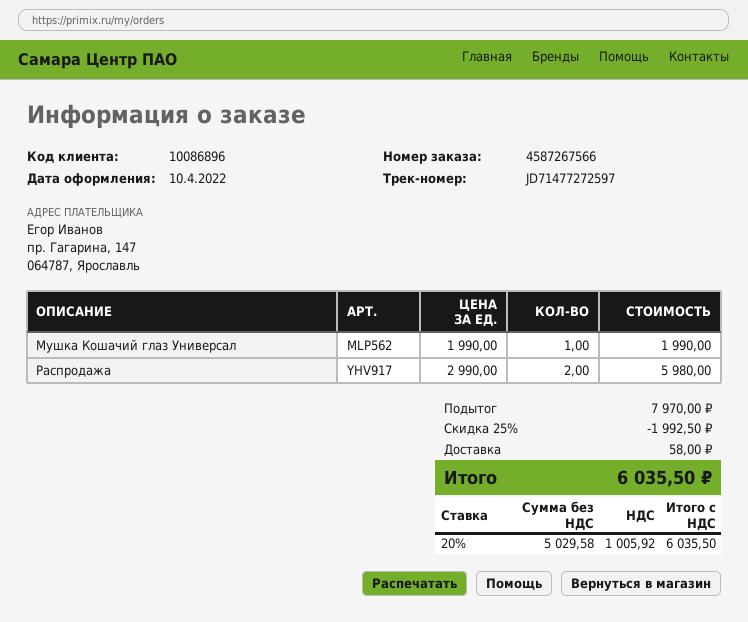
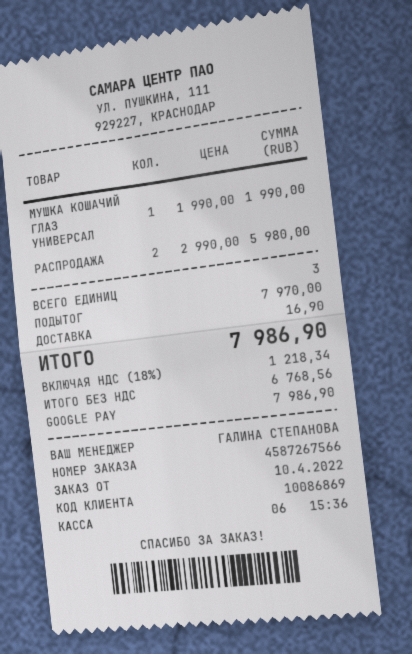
customer number: 10086896 -> 10086869
discount: 25% = 1992.50 -> none
shipping: 58.00 -> 16.90
net: 5029.58 -> 6768.56
tax: 20% = 1005.92 -> 18% = 1218.34
total: 6035.50 -> 7986.90

